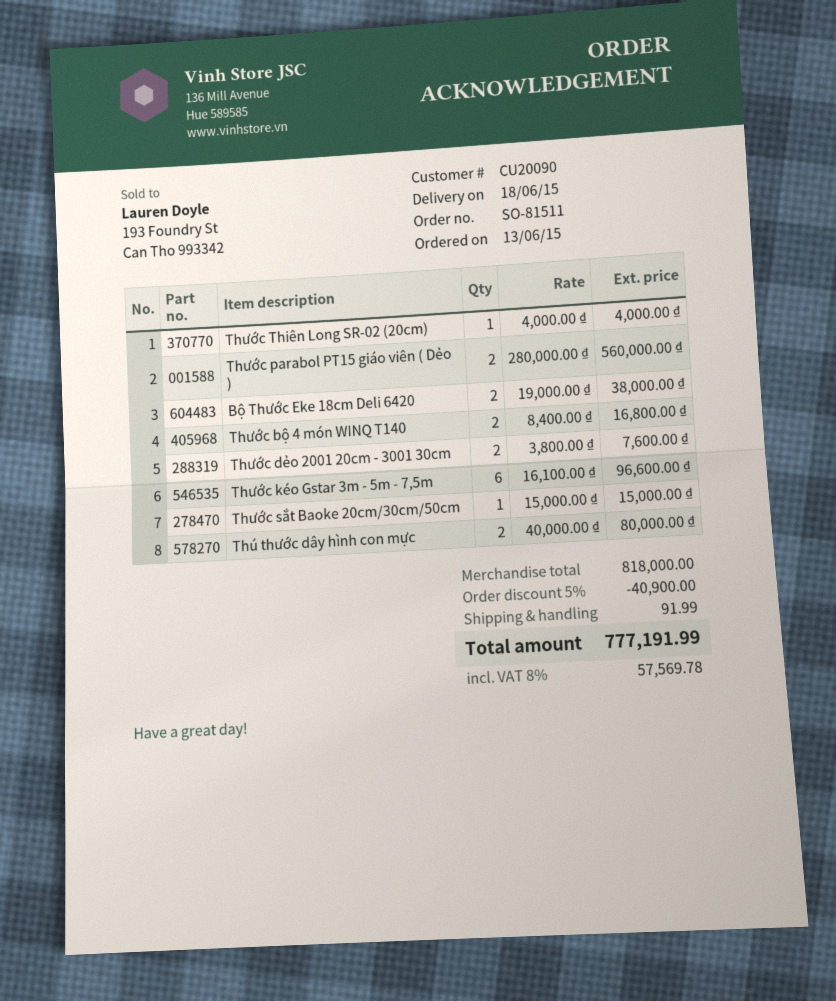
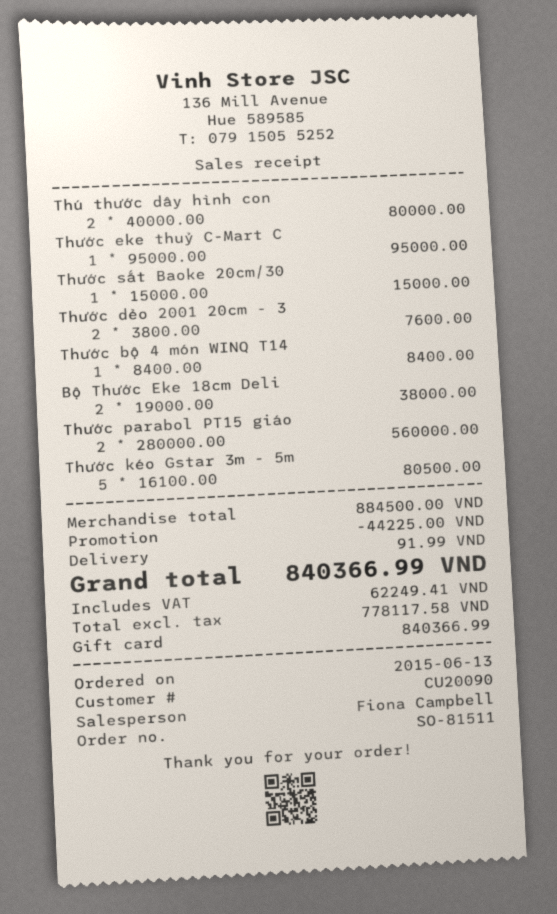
Thước Thiên Long SR-02 (20cm): 1 x 4000.00 = 4000.00 -> none
Thước bộ 4 món WINQ T140: 2 x 8400.00 = 16800.00 -> 1 x 8400.00 = 8400.00
Thước kéo Gstar 3m - 5m - 7,5m: 6 x 16100.00 = 96600.00 -> 5 x 16100.00 = 80500.00
Thước eke thuỷ C-Mart C: none -> 1 x 95000.00 = 95000.00
subtotal: 818000.00 -> 884500.00
discount: 40900.00 -> 44225.00
tax: 57569.78 -> 62249.41
total: 777191.99 -> 840366.99

